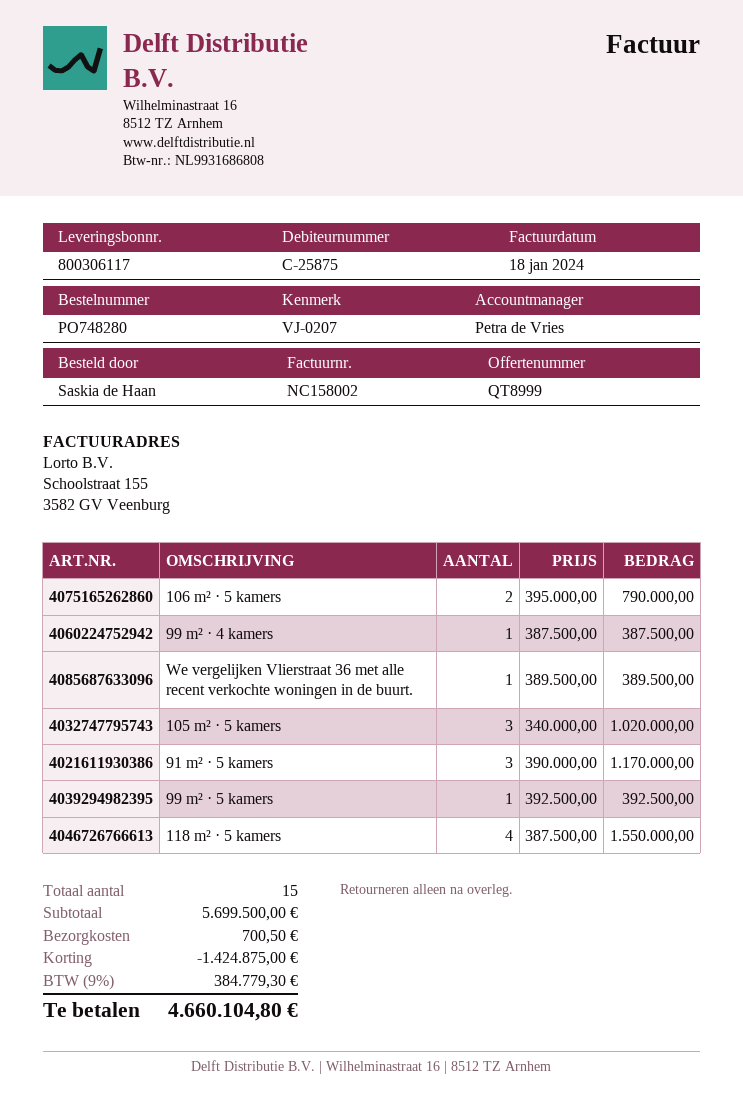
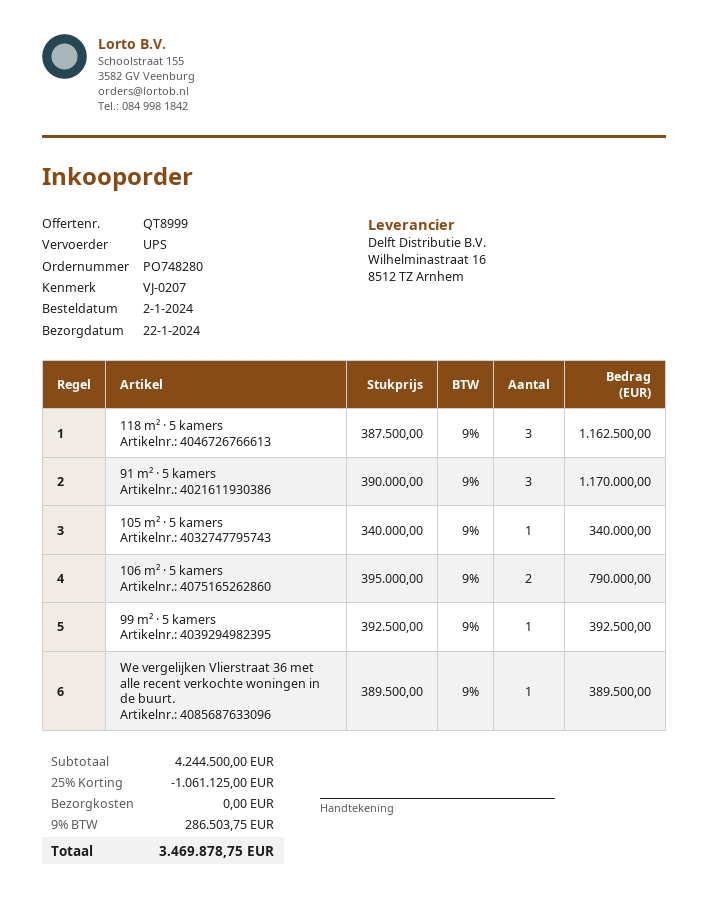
99 m² · 4 kamers: 1 x 387500.00 = 387500.00 -> none
105 m² · 5 kamers: 3 x 340000.00 = 1020000.00 -> 1 x 340000.00 = 340000.00
118 m² · 5 kamers: 4 x 387500.00 = 1550000.00 -> 3 x 387500.00 = 1162500.00
subtotal: 5699500.00 -> 4244500.00
discount: 1424875.00 -> 1061125.00
shipping: 700.50 -> 0.00
tax: 9% = 384779.30 -> 9% = 286503.75
total: 4660104.80 -> 3469878.75

